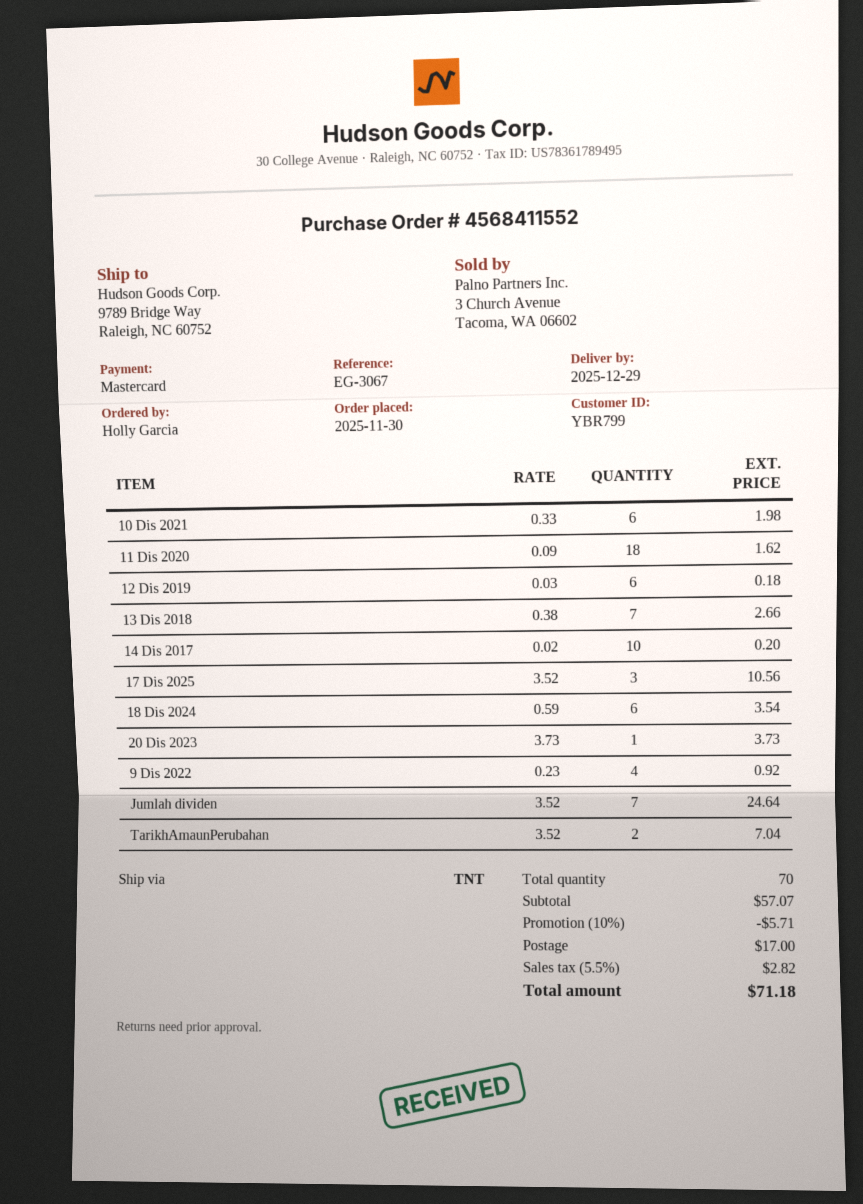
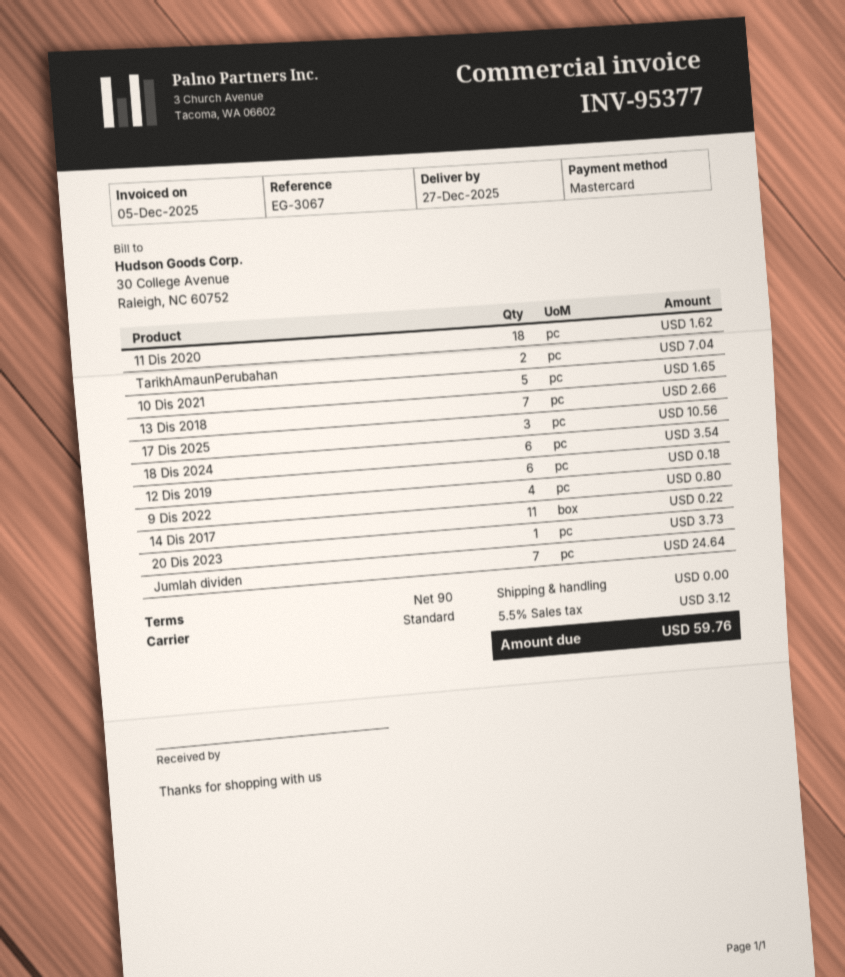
delivery date: 2025-12-29 -> 2025-12-27
shipping method: TNT -> standard
10 Dis 2021: 6 for 1.98 -> 5 for 1.65
14 Dis 2017: 10 for 0.20 -> 11 for 0.22
9 Dis 2022: 4 for 0.92 -> 4 for 0.80
discount: 10% = 5.71 -> none
shipping: 17.00 -> 0.00
tax: 5.5% = 2.82 -> 5.5% = 3.12
total: 71.18 -> 59.76

